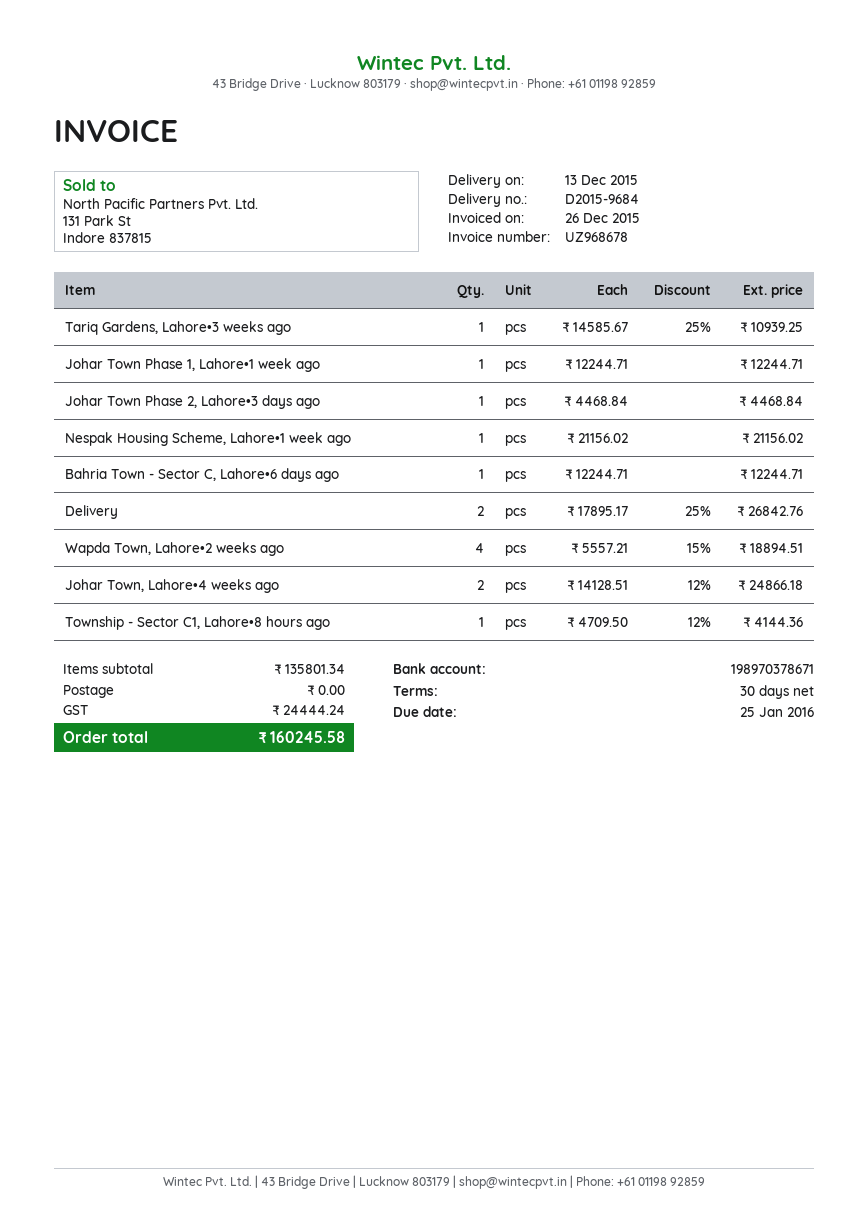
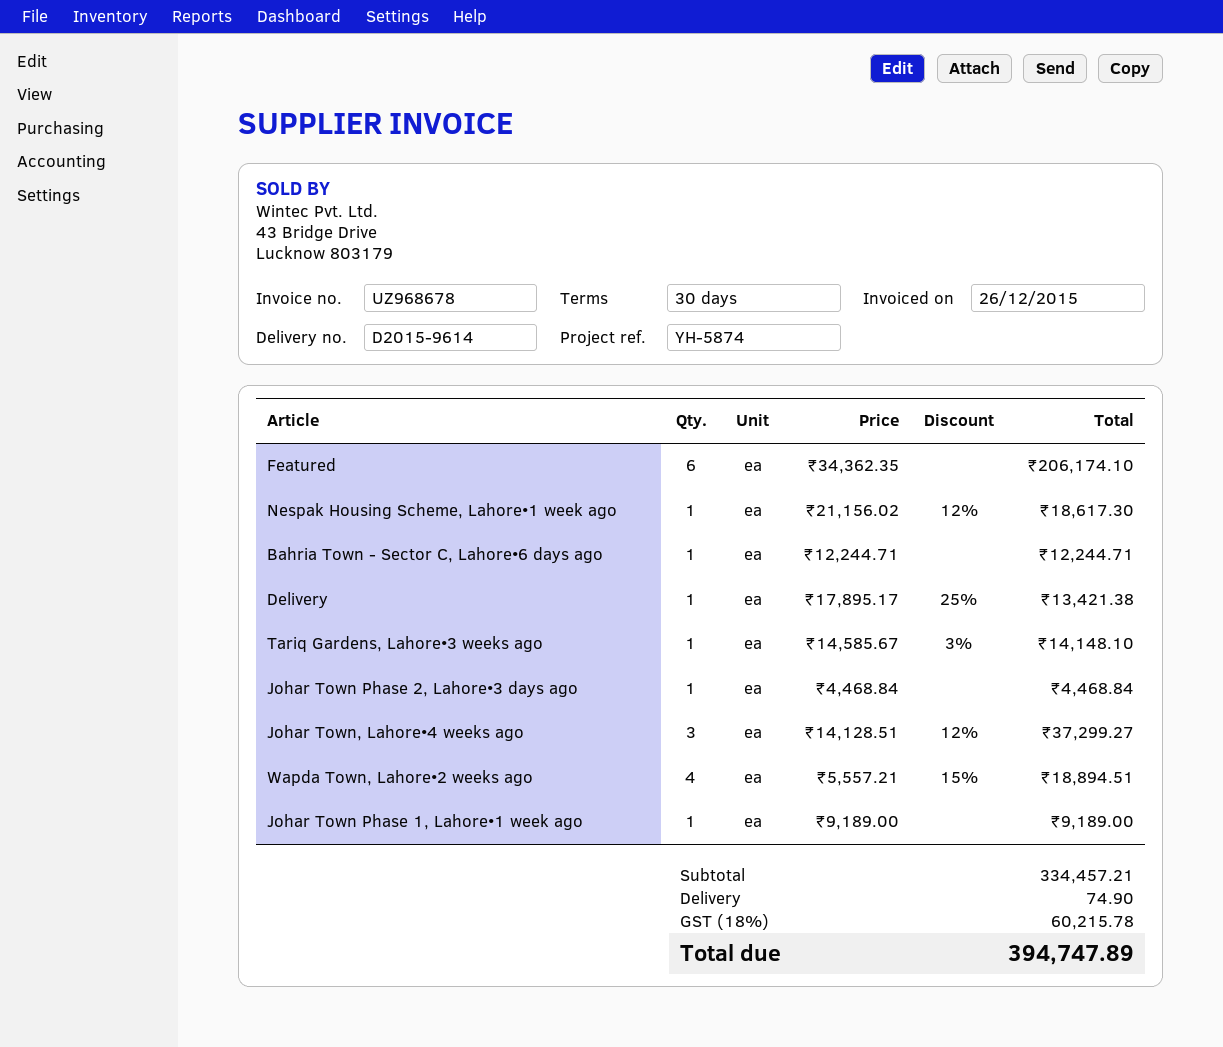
delivery note number: D2015-9684 -> D2015-9614
Tariq Gardens, Lahore•3 weeks ago: 1 x 14585.67 - 25% = 10939.25 -> 1 x 14585.67 - 3% = 14148.10
Johar Town Phase 1, Lahore•1 week ago: 1 x 12244.71 = 12244.71 -> 1 x 9189.00 = 9189.00
Nespak Housing Scheme, Lahore•1 week ago: 1 x 21156.02 = 21156.02 -> 1 x 21156.02 - 12% = 18617.30
Delivery: 2 x 17895.17 - 25% = 26842.76 -> 1 x 17895.17 - 25% = 13421.38
Johar Town, Lahore•4 weeks ago: 2 x 14128.51 - 12% = 24866.18 -> 3 x 14128.51 - 12% = 37299.27
Township - Sector C1, Lahore•8 hours ago: 1 x 4709.50 - 12% = 4144.36 -> none
Featured: none -> 6 x 34362.35 = 206174.10
subtotal: 135801.34 -> 334457.21
shipping: 0.00 -> 74.90
tax: 24444.24 -> 60215.78
total: 160245.58 -> 394747.89

